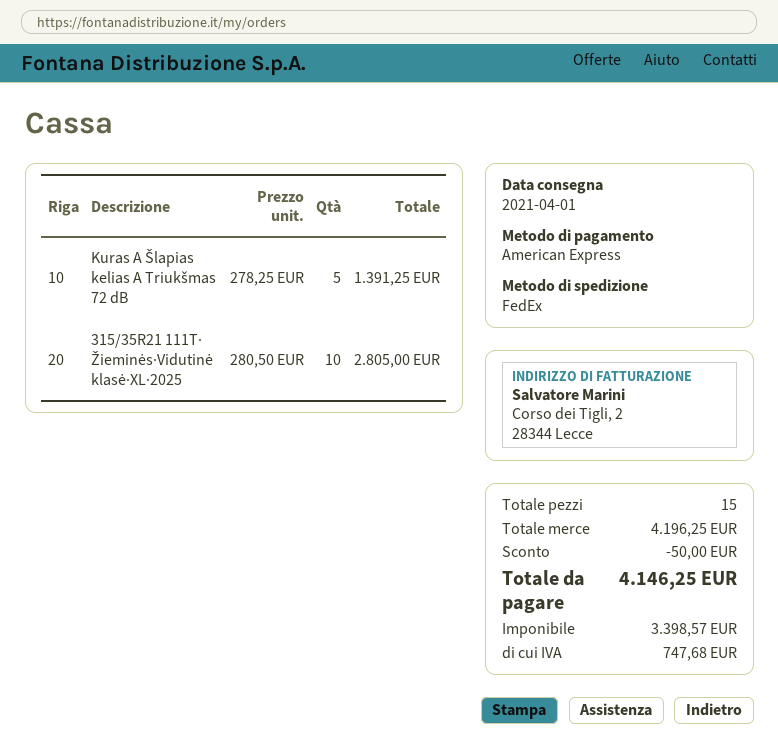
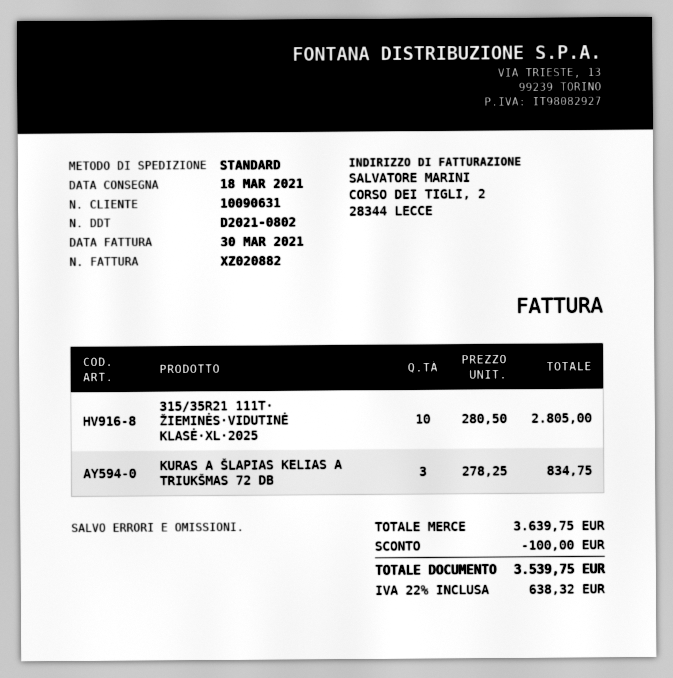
delivery date: 2021-04-01 -> 2021-03-18
shipping method: FedEx -> standard
Kuras A Šlapias kelias A Triukšmas 72 dB: 5 x 278.25 = 1391.25 -> 3 x 278.25 = 834.75
subtotal: 4196.25 -> 3639.75
discount: 50.00 -> 100.00
tax: 747.68 -> 638.32
total: 4146.25 -> 3539.75

